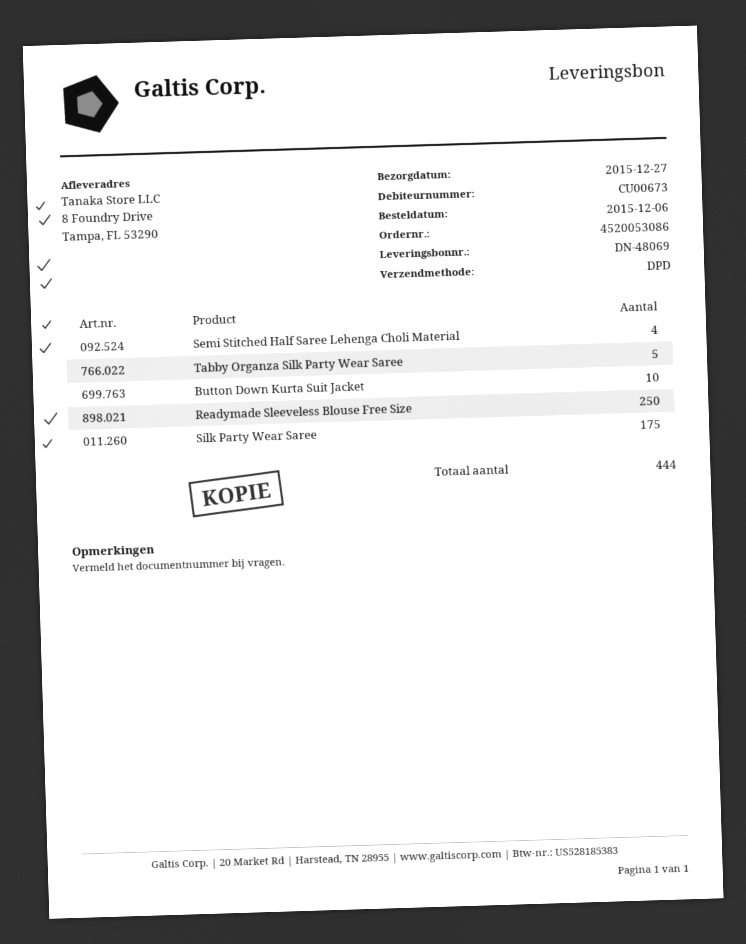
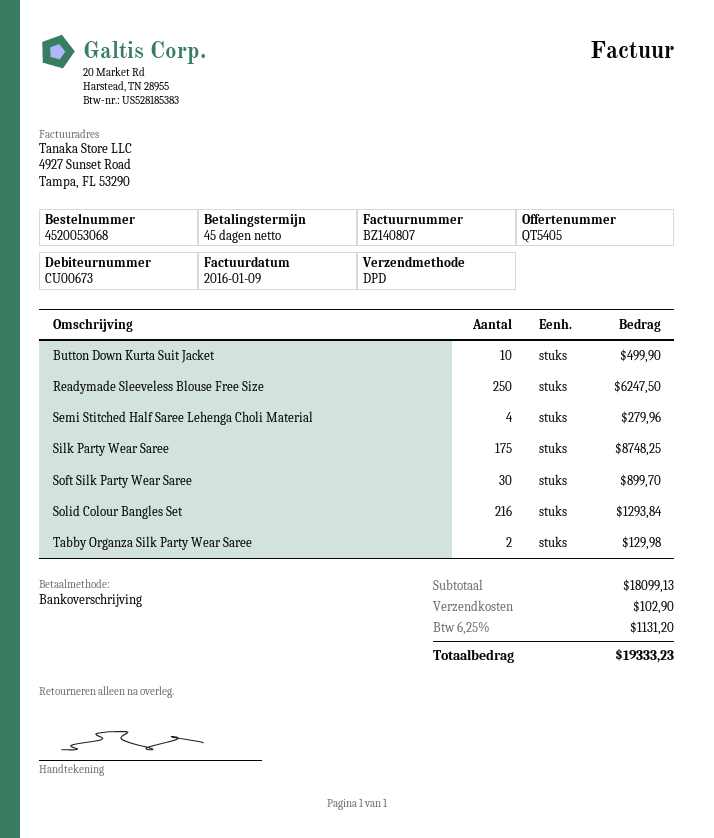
order number: 4520053086 -> 4520053068
Tabby Organza Silk Party Wear Saree: 5 -> 2
Soft Silk Party Wear Saree: none -> 30
Solid Colour Bangles Set: none -> 216

